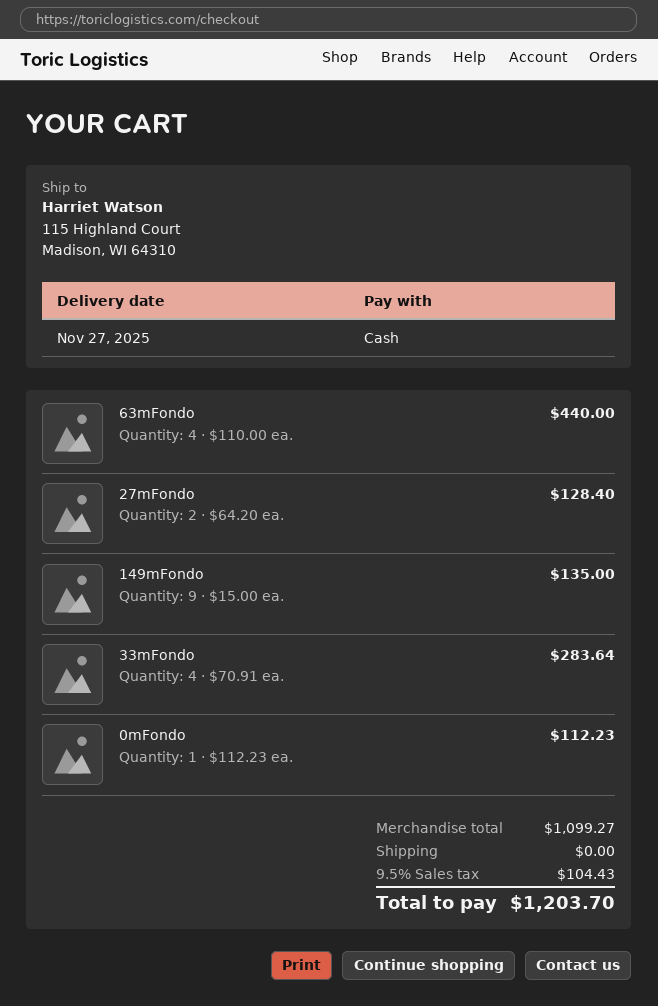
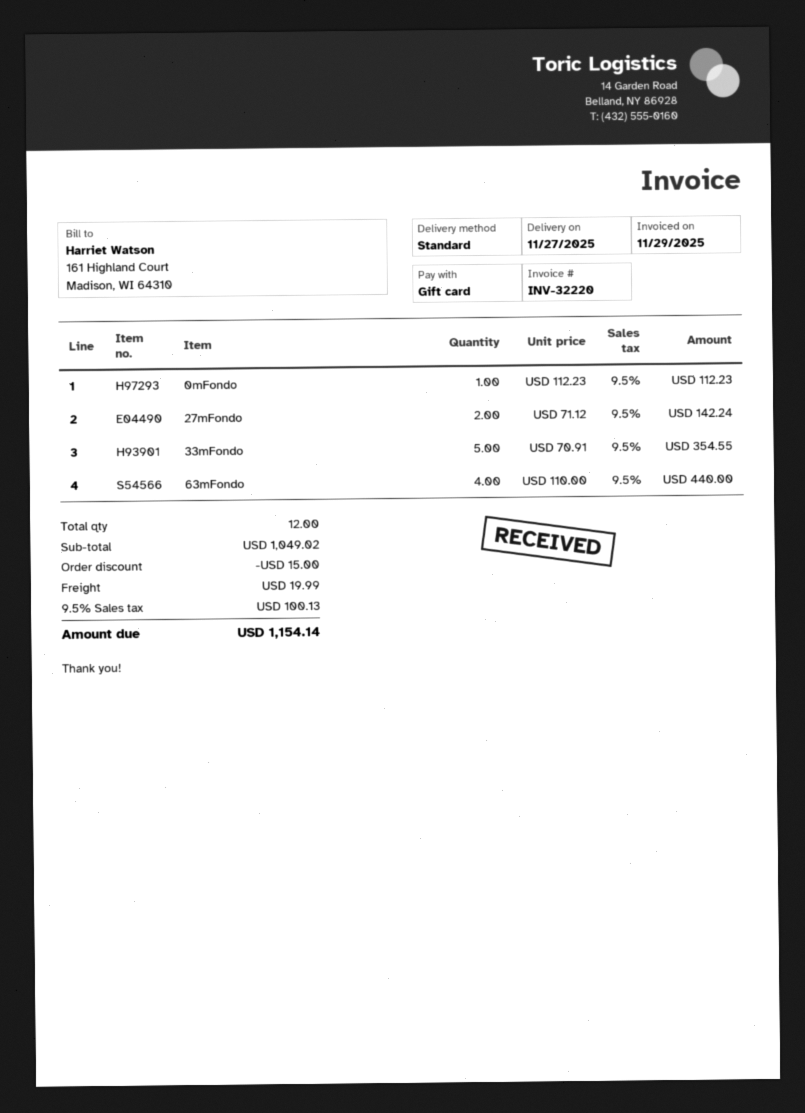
payment method: cash -> gift card
27mFondo: 2 x 64.20 = 128.40 -> 2 x 71.12 = 142.24
149mFondo: 9 x 15.00 = 135.00 -> none
33mFondo: 4 x 70.91 = 283.64 -> 5 x 70.91 = 354.55
subtotal: 1099.27 -> 1049.02
discount: none -> 15.00
shipping: 0.00 -> 19.99
tax: 9.5% = 104.43 -> 9.5% = 100.13
total: 1203.70 -> 1154.14

